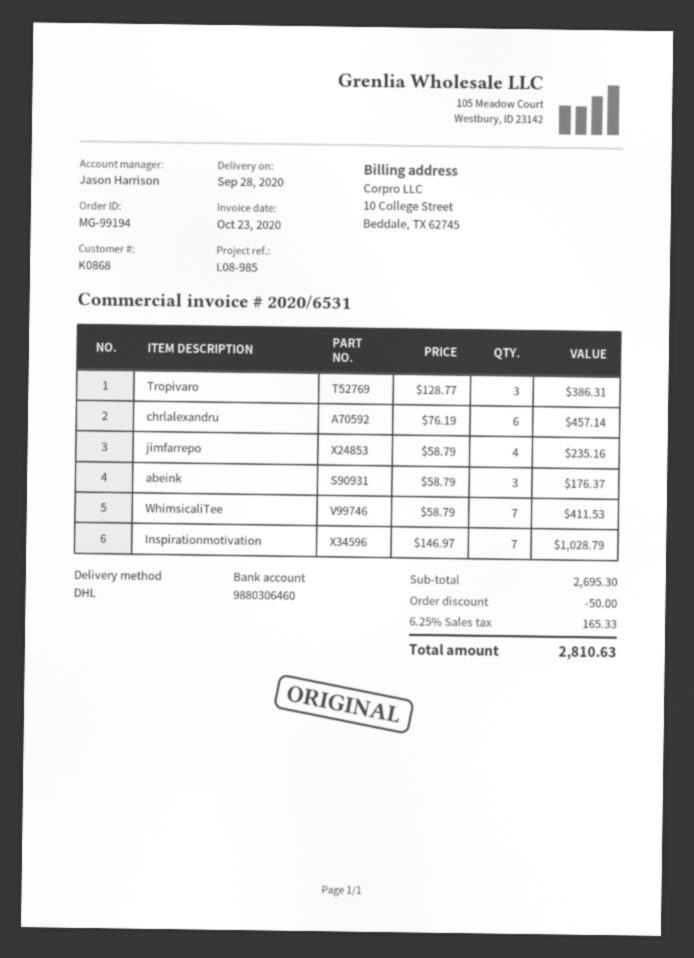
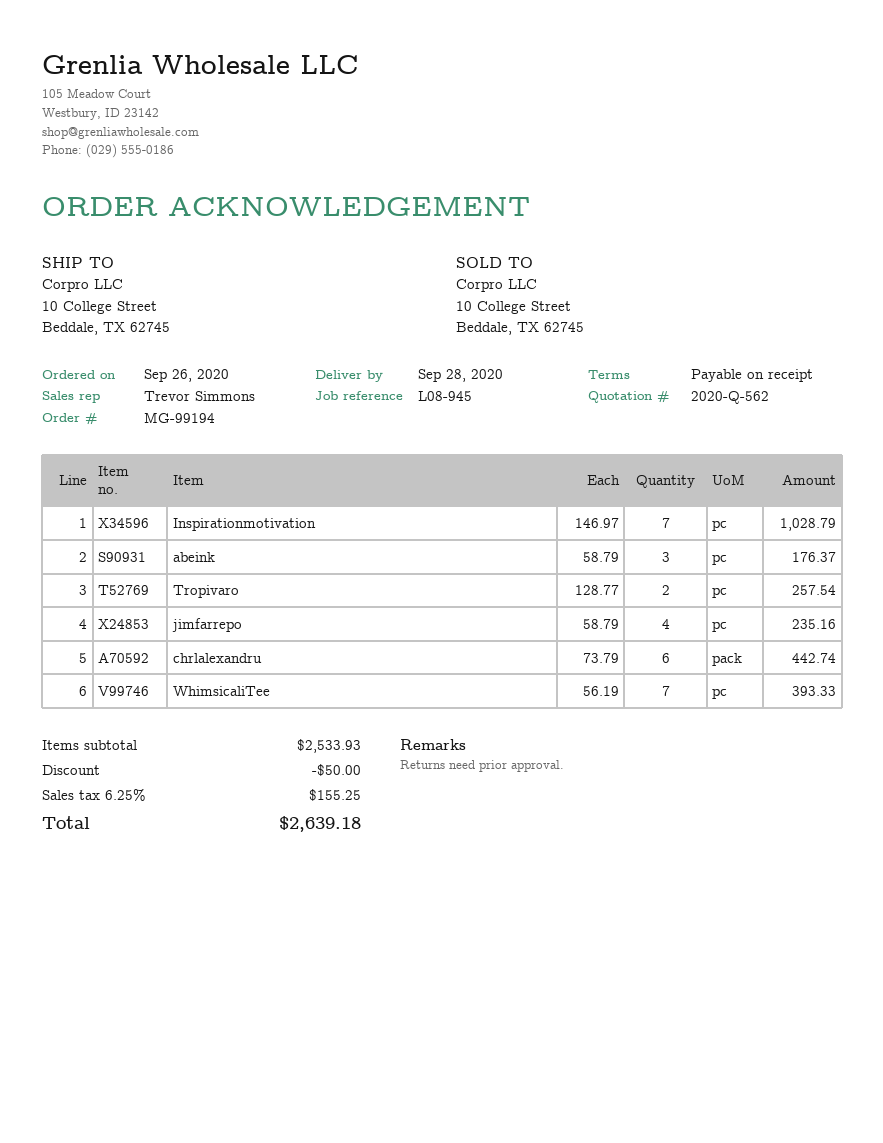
reference: L08-985 -> L08-945
sales rep: Jason Harrison -> Trevor Simmons
Tropivaro: 3 x 128.77 = 386.31 -> 2 x 128.77 = 257.54
chrlalexandru: 6 x 76.19 = 457.14 -> 6 x 73.79 = 442.74
WhimsicaliTee: 7 x 58.79 = 411.53 -> 7 x 56.19 = 393.33
subtotal: 2695.30 -> 2533.93
tax: 6.25% = 165.33 -> 6.25% = 155.25
total: 2810.63 -> 2639.18

